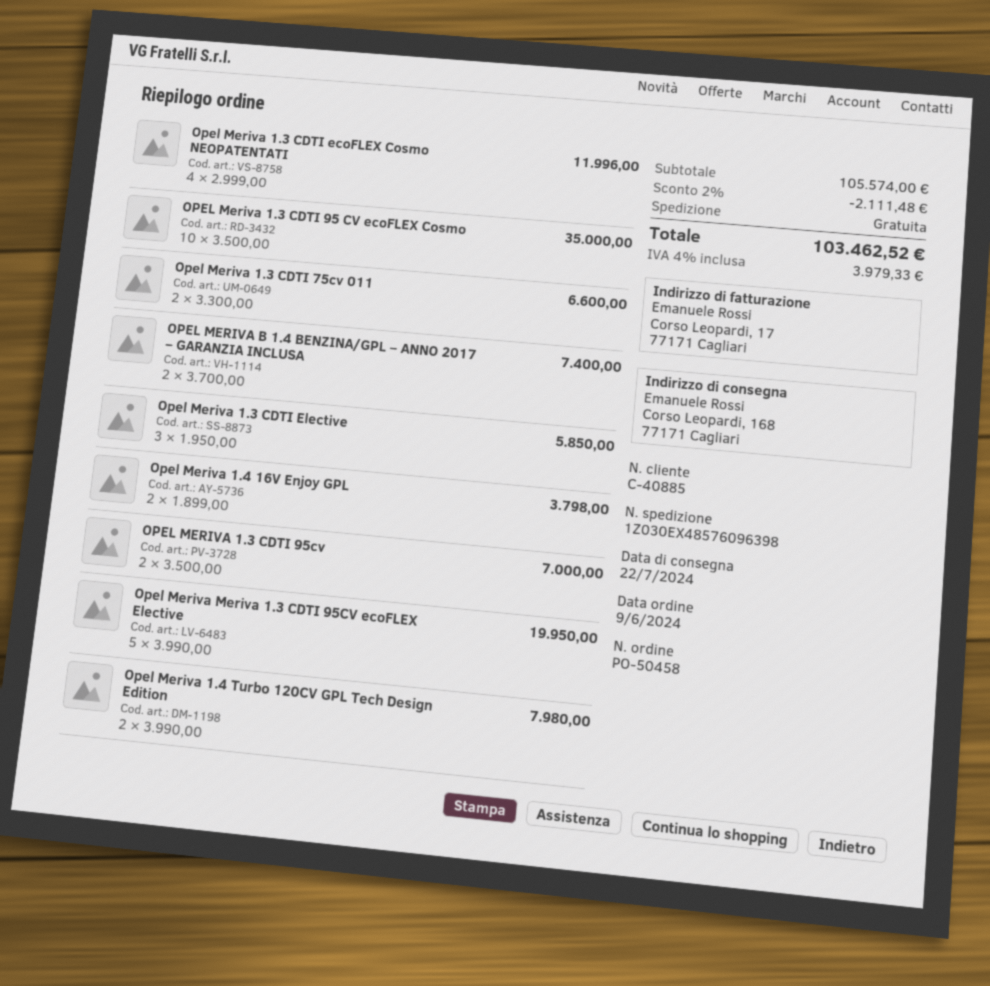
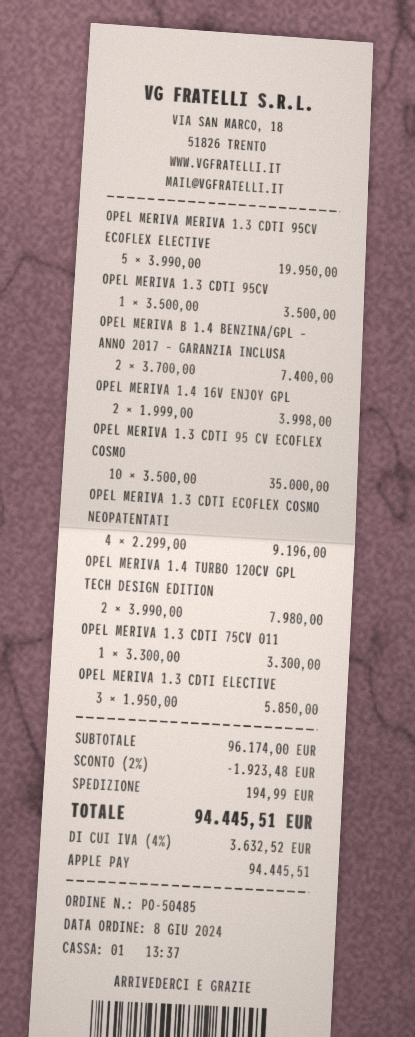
order number: PO-50458 -> PO-50485
order date: 2024-06-09 -> 2024-06-08
Opel Meriva 1.3 CDTI ecoFLEX Cosmo NEOPATENTATI: 4 x 2999.00 = 11996.00 -> 4 x 2299.00 = 9196.00
Opel Meriva 1.3 CDTI 75cv 011: 2 x 3300.00 = 6600.00 -> 1 x 3300.00 = 3300.00
Opel Meriva 1.4 16V Enjoy GPL: 2 x 1899.00 = 3798.00 -> 2 x 1999.00 = 3998.00
OPEL MERIVA 1.3 CDTI 95cv: 2 x 3500.00 = 7000.00 -> 1 x 3500.00 = 3500.00
subtotal: 105574.00 -> 96174.00
discount: 2% = 2111.48 -> 2% = 1923.48
shipping: 0.00 -> 194.99
tax: 4% = 3979.33 -> 4% = 3632.52
total: 103462.52 -> 94445.51

